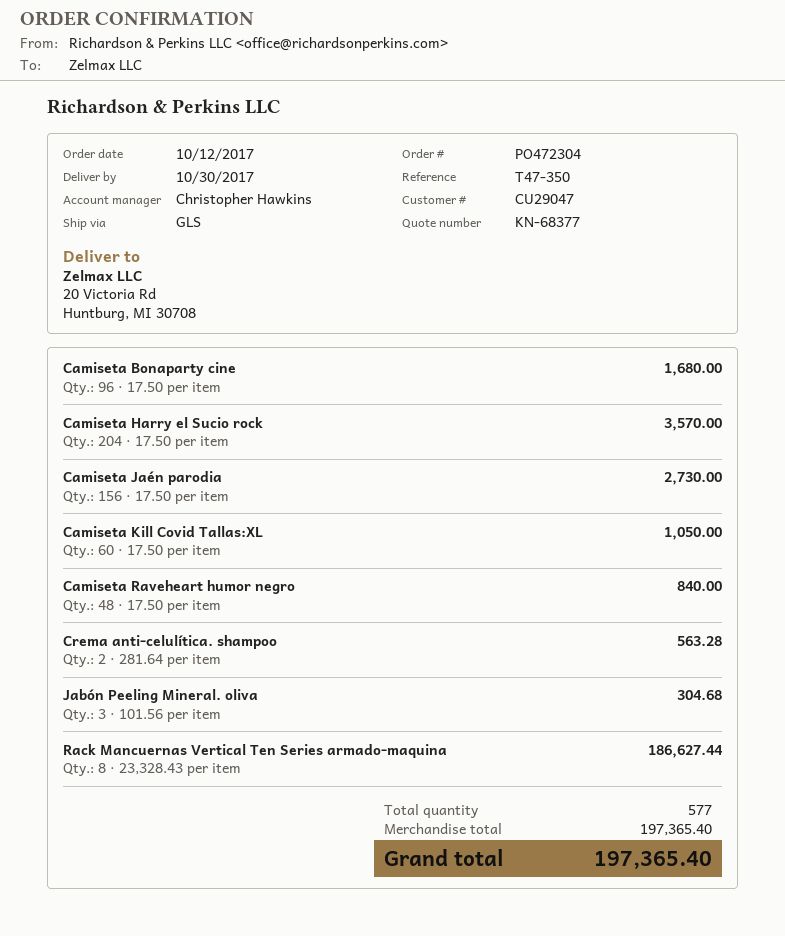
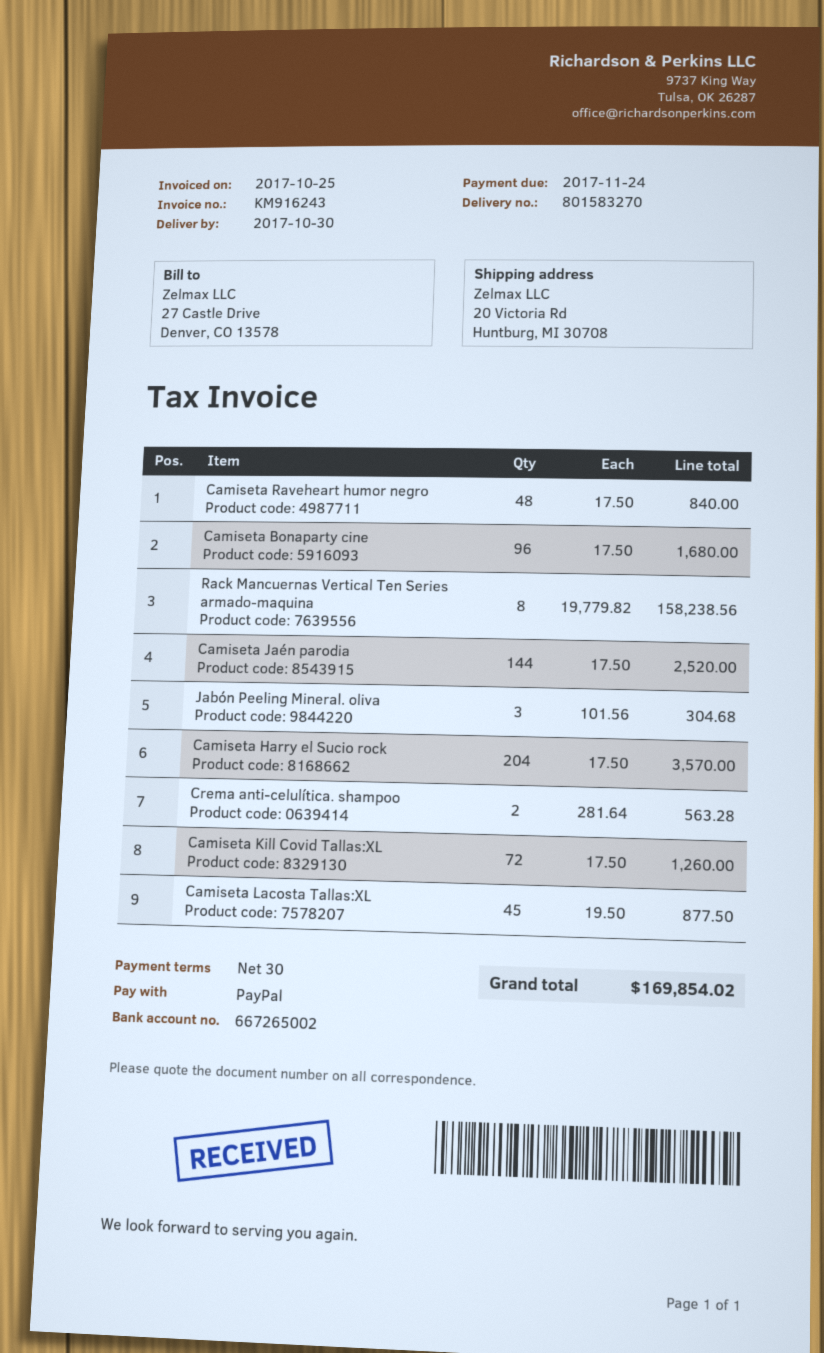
Camiseta Jaén parodia: 156 x 17.50 = 2730.00 -> 144 x 17.50 = 2520.00
Camiseta Kill Covid Tallas:XL: 60 x 17.50 = 1050.00 -> 72 x 17.50 = 1260.00
Rack Mancuernas Vertical Ten Series armado-maquina: 8 x 23328.43 = 186627.44 -> 8 x 19779.82 = 158238.56
Camiseta Lacosta Tallas:XL: none -> 45 x 19.50 = 877.50
total: 197365.40 -> 169854.02

